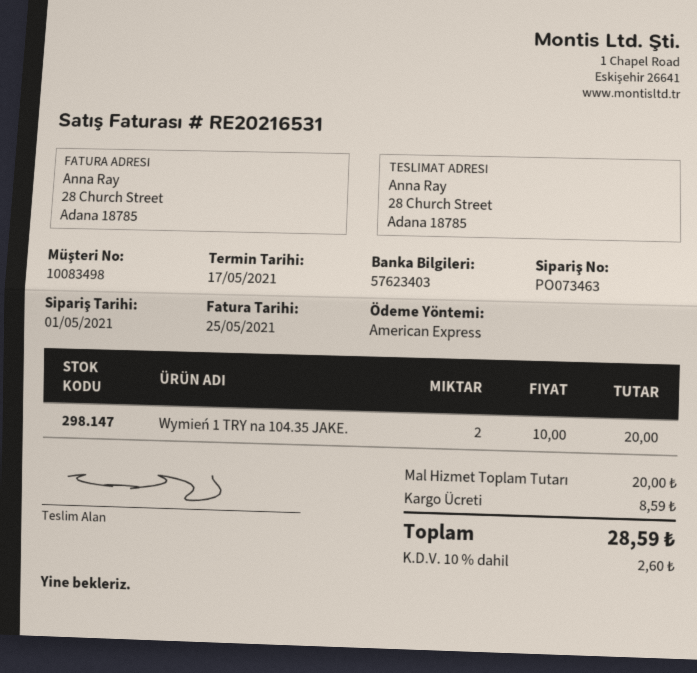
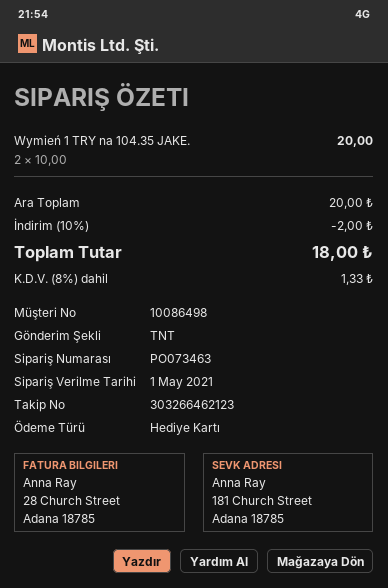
customer number: 10083498 -> 10086498
payment method: American Express -> gift card
ship to: 28 Church Street, Adana 18785 -> 181 Church Street, Adana 18785
discount: none -> 10% = 2.00
shipping: 8.59 -> none
tax: 10% = 2.60 -> 8% = 1.33
total: 28.59 -> 18.00

